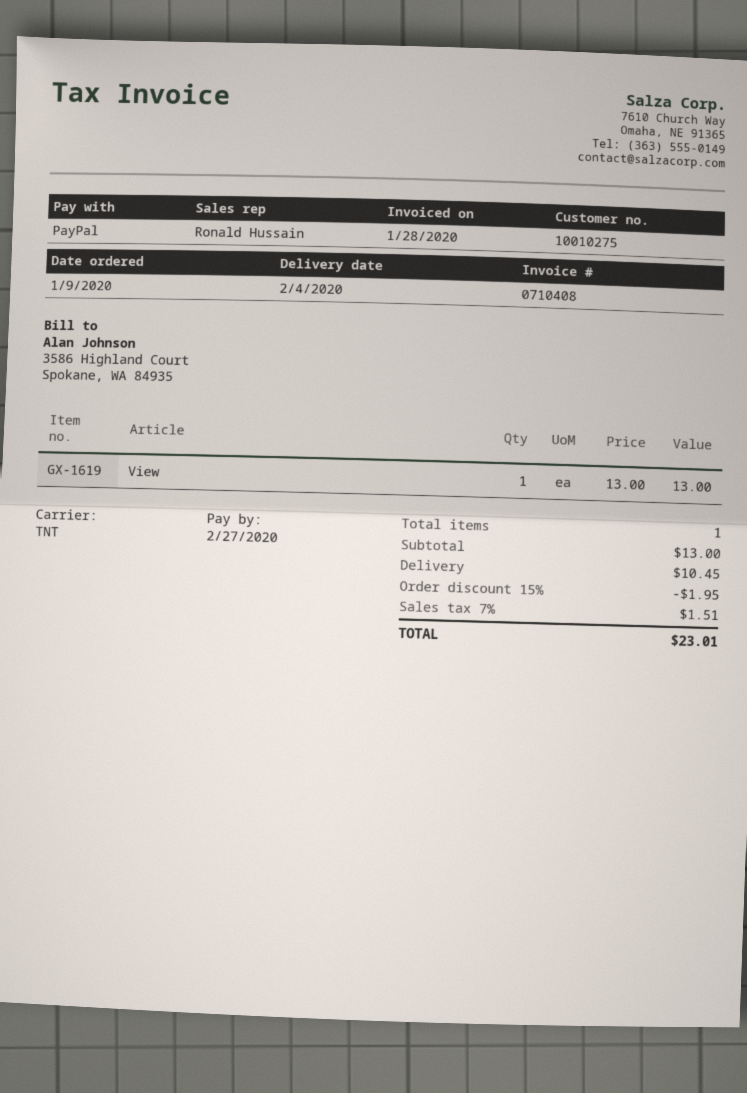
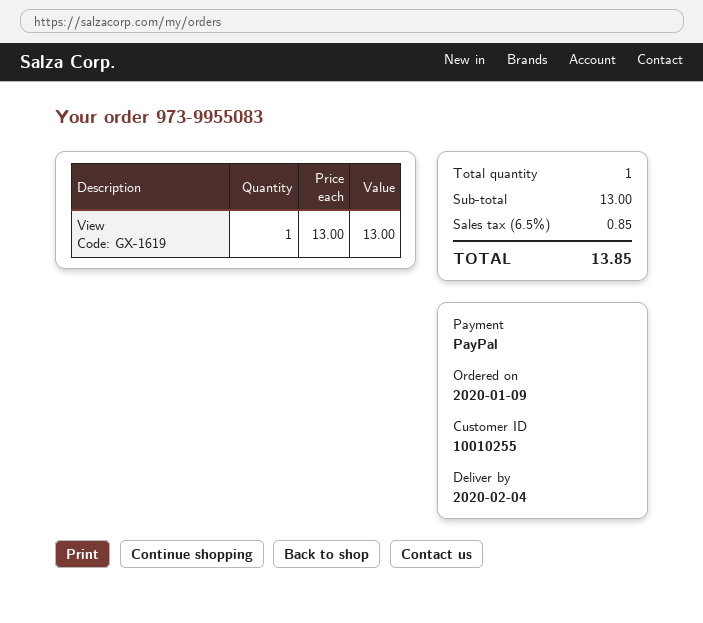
customer number: 10010275 -> 10010255
discount: 15% = 1.95 -> none
shipping: 10.45 -> none
tax: 7% = 1.51 -> 6.5% = 0.85
total: 23.01 -> 13.85

